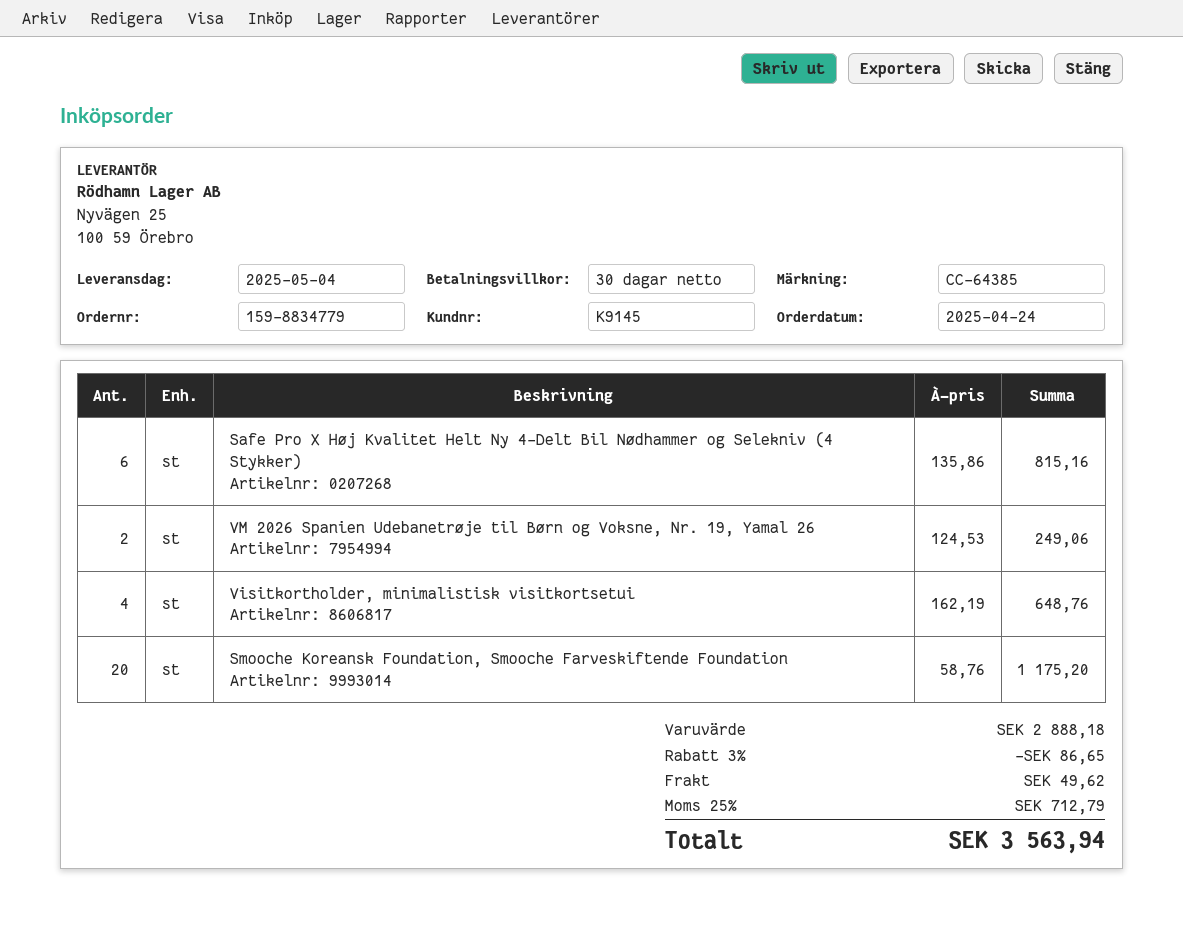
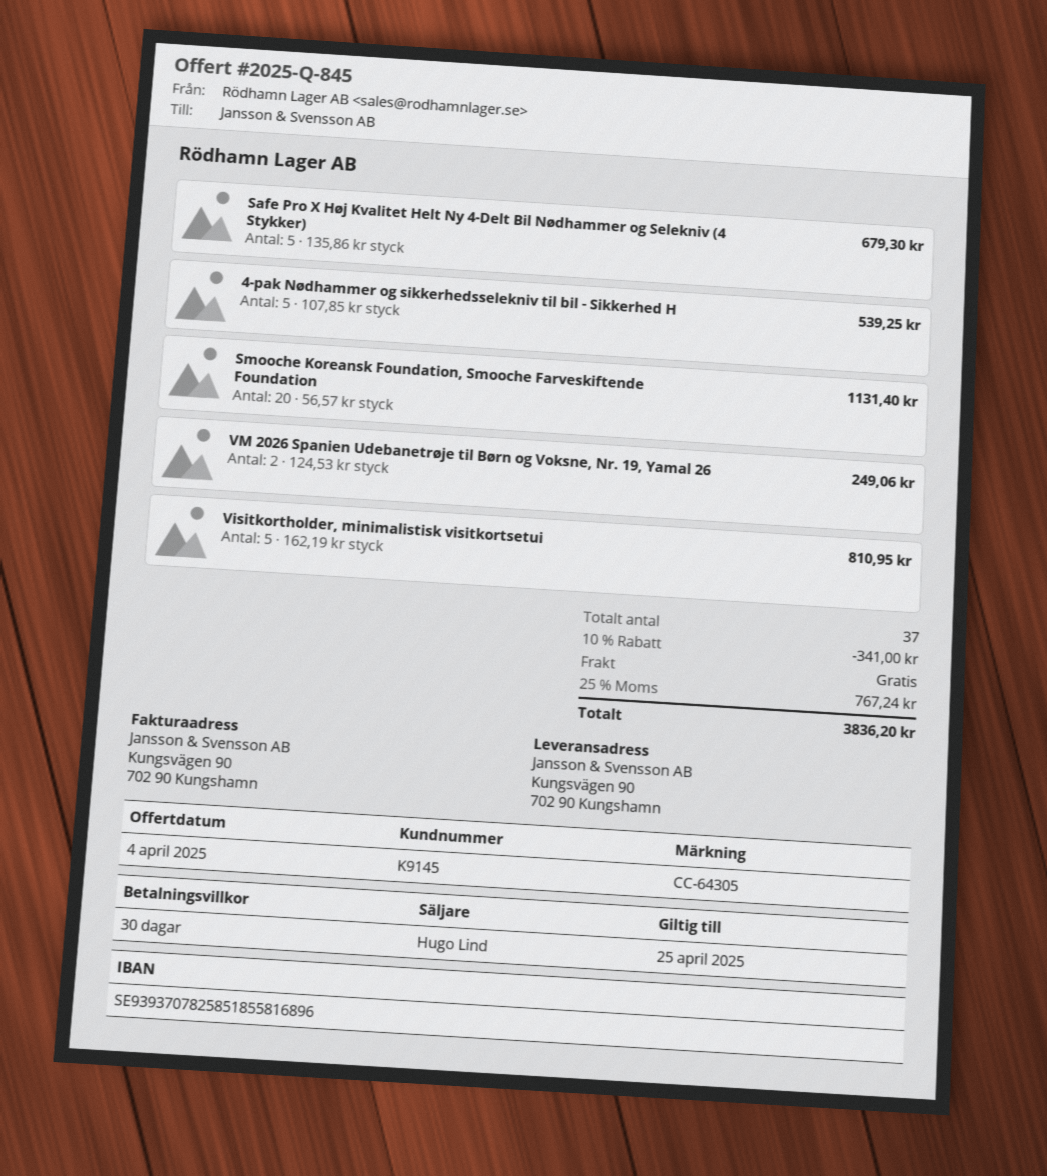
reference: CC-64385 -> CC-64305
Safe Pro X Høj Kvalitet Helt Ny 4-Delt Bil Nødhammer og Selekniv (4 Stykker): 6 x 135.86 = 815.16 -> 5 x 135.86 = 679.30
Visitkortholder, minimalistisk visitkortsetui: 4 x 162.19 = 648.76 -> 5 x 162.19 = 810.95
Smooche Koreansk Foundation, Smooche Farveskiftende Foundation: 20 x 58.76 = 1175.20 -> 20 x 56.57 = 1131.40
4-pak Nødhammer og sikkerhedsselekniv til bil - Sikkerhed H: none -> 5 x 107.85 = 539.25
discount: 3% = 86.65 -> 10% = 341.00
shipping: 49.62 -> 0.00
tax: 25% = 712.79 -> 25% = 767.24
total: 3563.94 -> 3836.20

